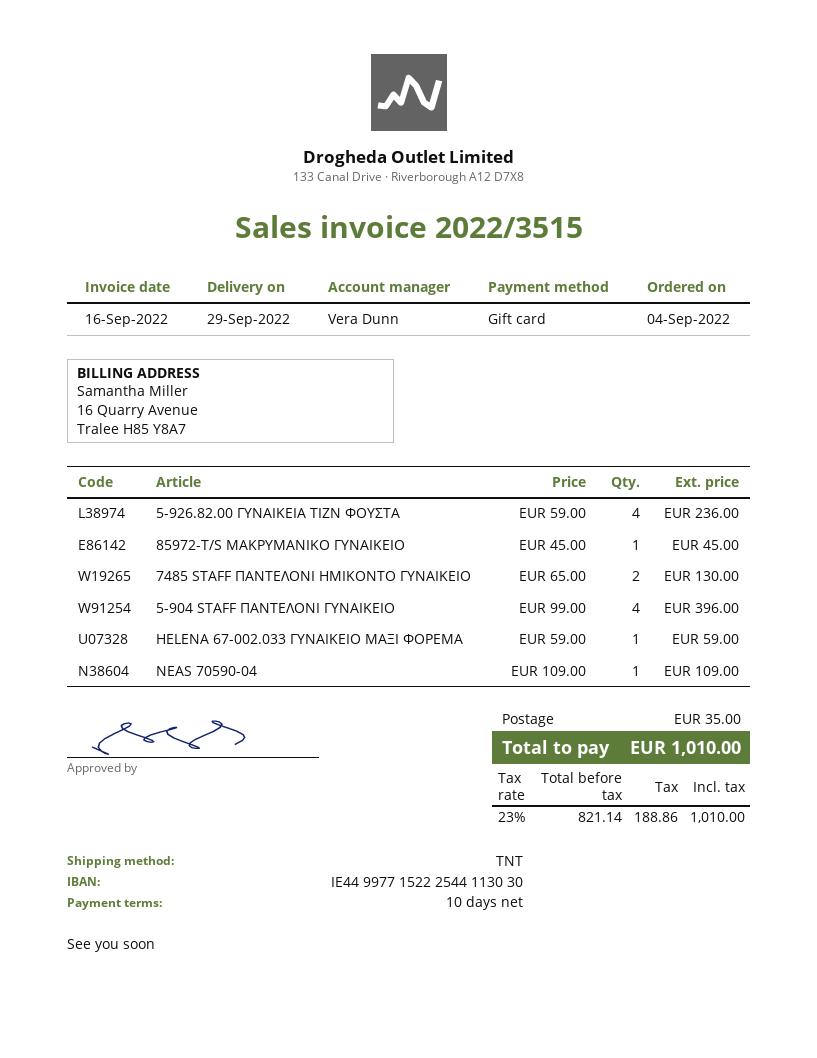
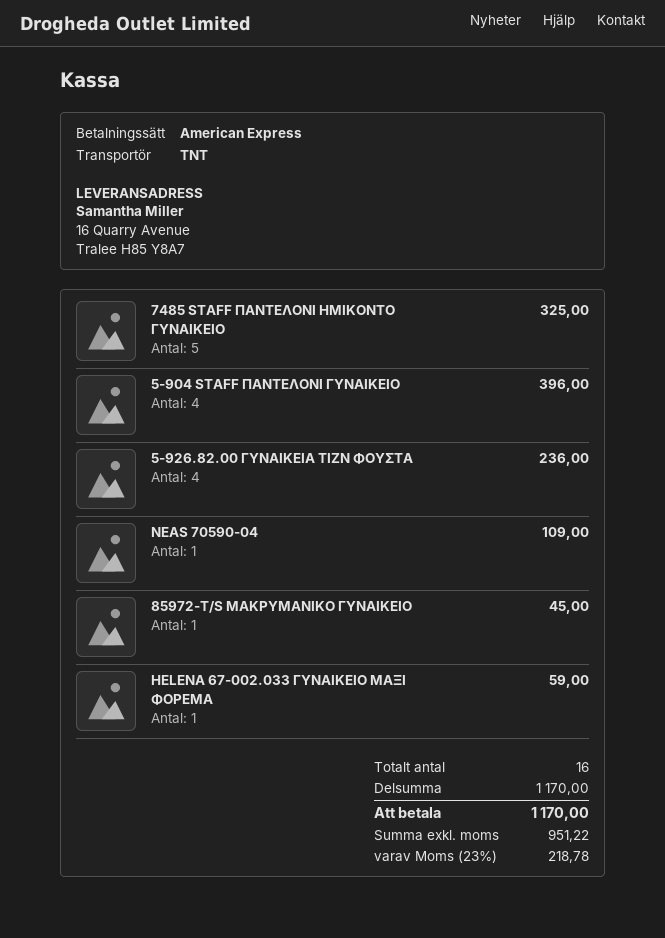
payment method: gift card -> American Express
7485 STAFF ΠΑΝΤΕΛΟΝΙ ΗΜΙΚΟΝΤΟ ΓΥΝΑΙΚΕΙΟ: 2 for 130.00 -> 5 for 325.00
shipping: 35.00 -> none
net: 821.14 -> 951.22
tax: 23% = 188.86 -> 23% = 218.78
total: 1010.00 -> 1170.00

